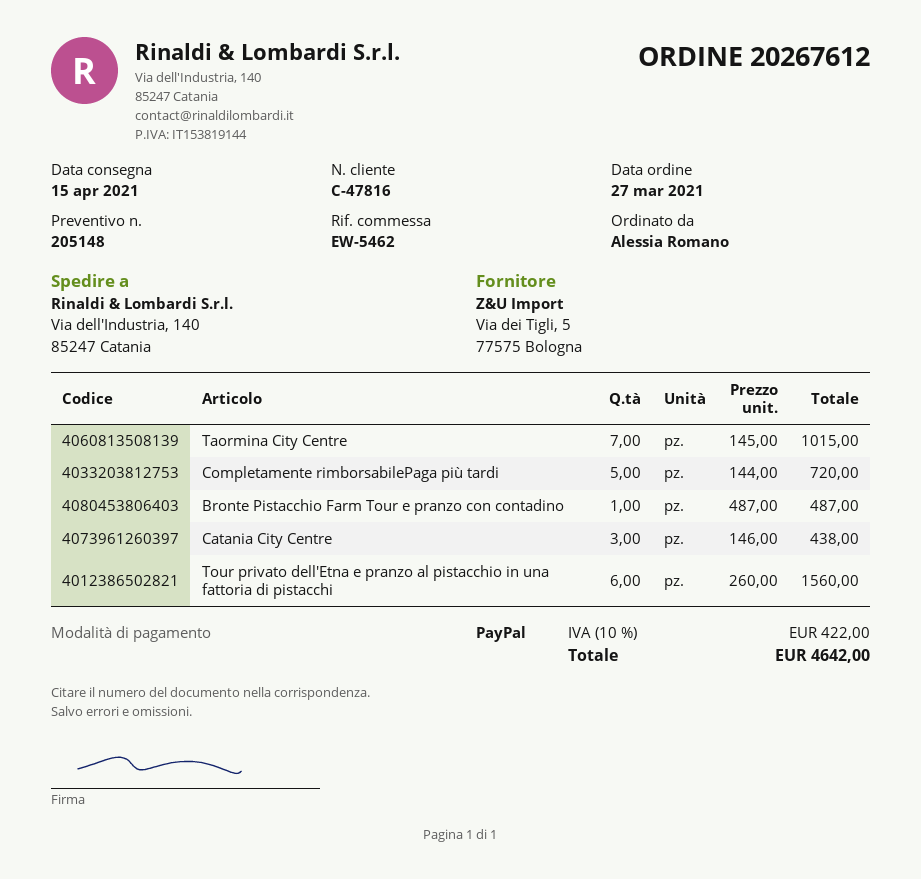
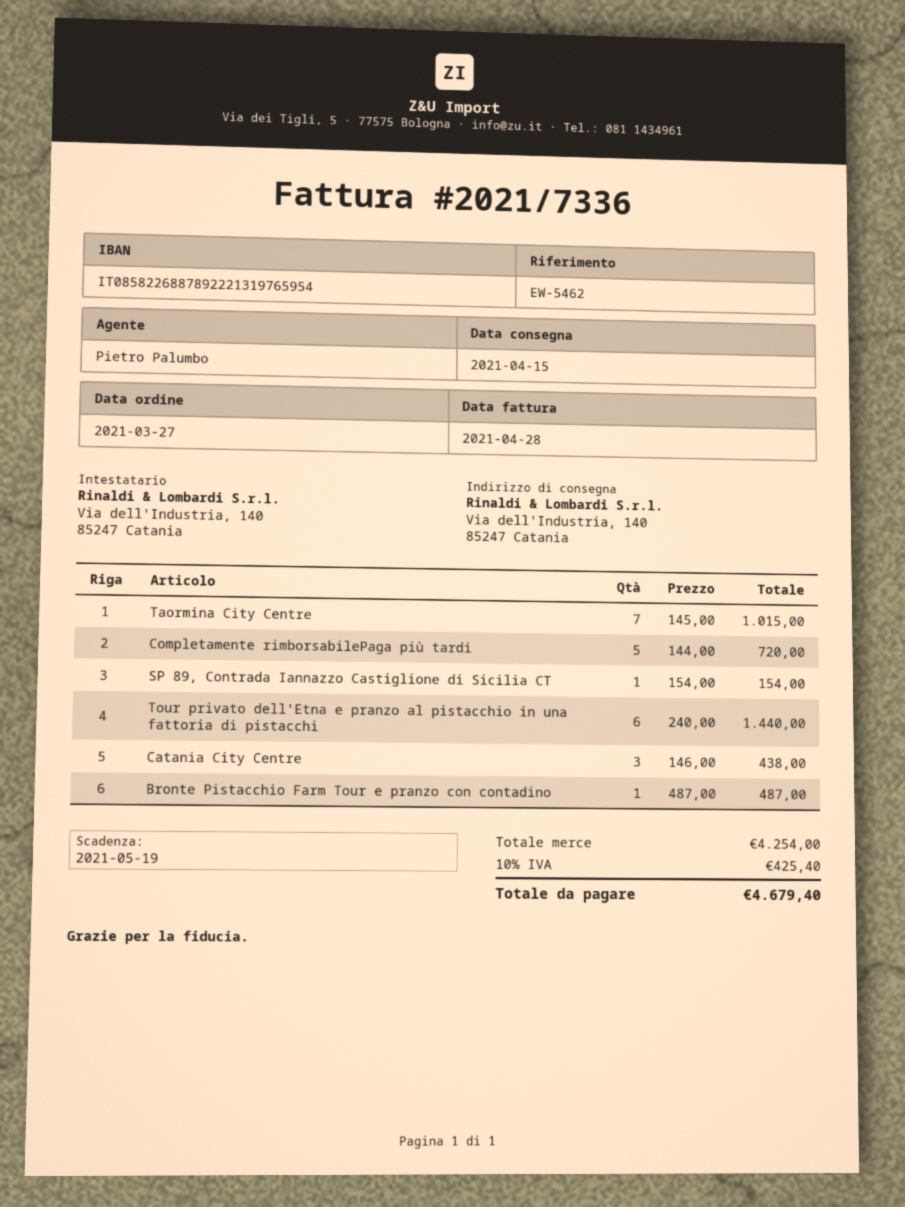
Tour privato dell'Etna e pranzo al pistacchio in una fattoria di pistacchi: 6 x 260.00 = 1560.00 -> 6 x 240.00 = 1440.00
SP 89, Contrada Iannazzo Castiglione di Sicilia CT: none -> 1 x 154.00 = 154.00
tax: 10% = 422.00 -> 10% = 425.40
total: 4642.00 -> 4679.40

